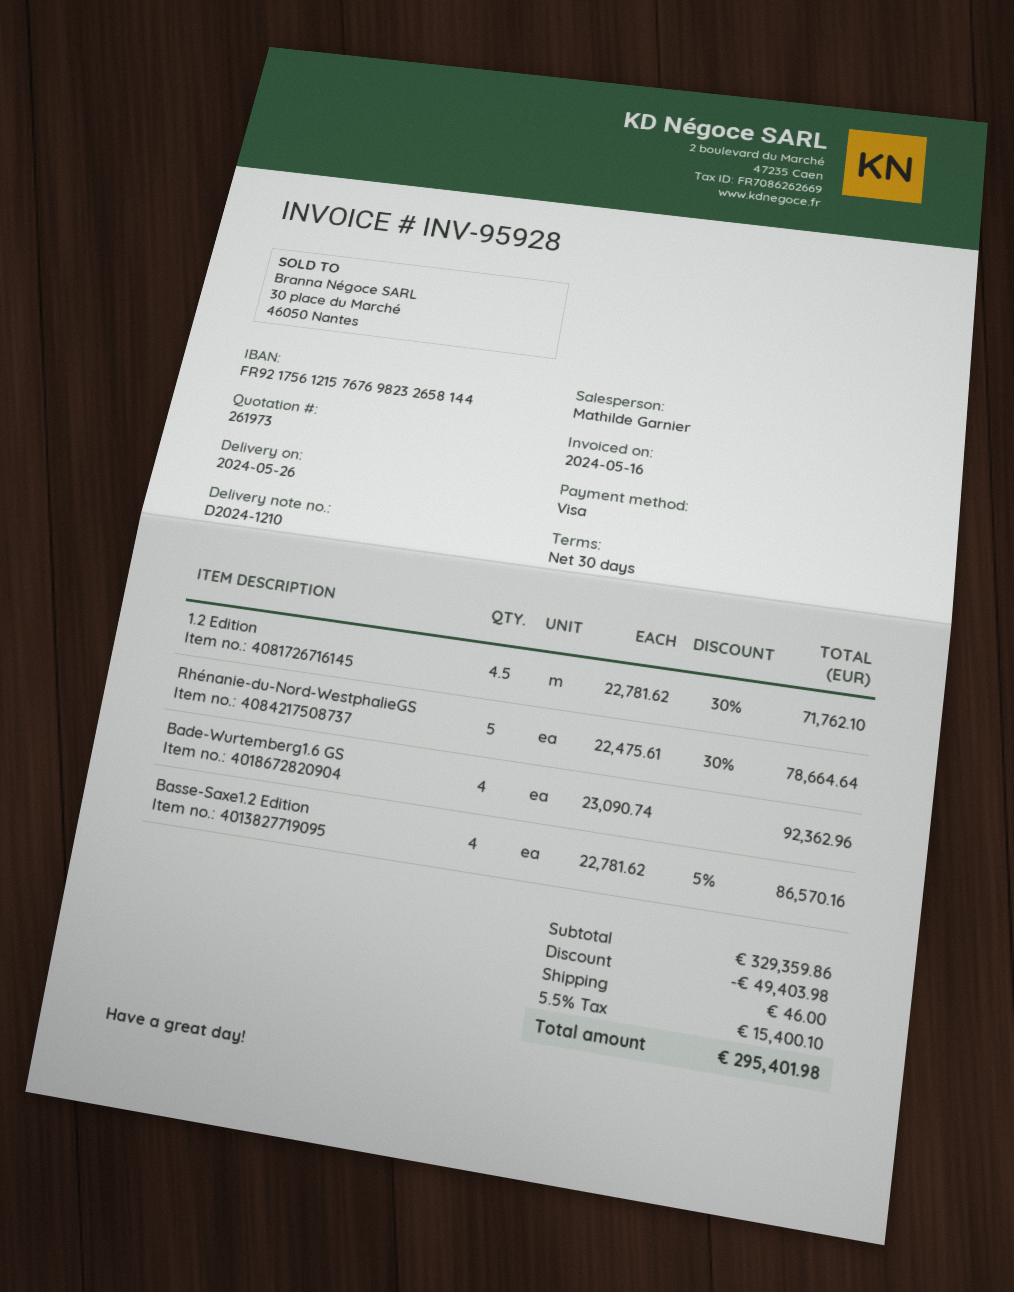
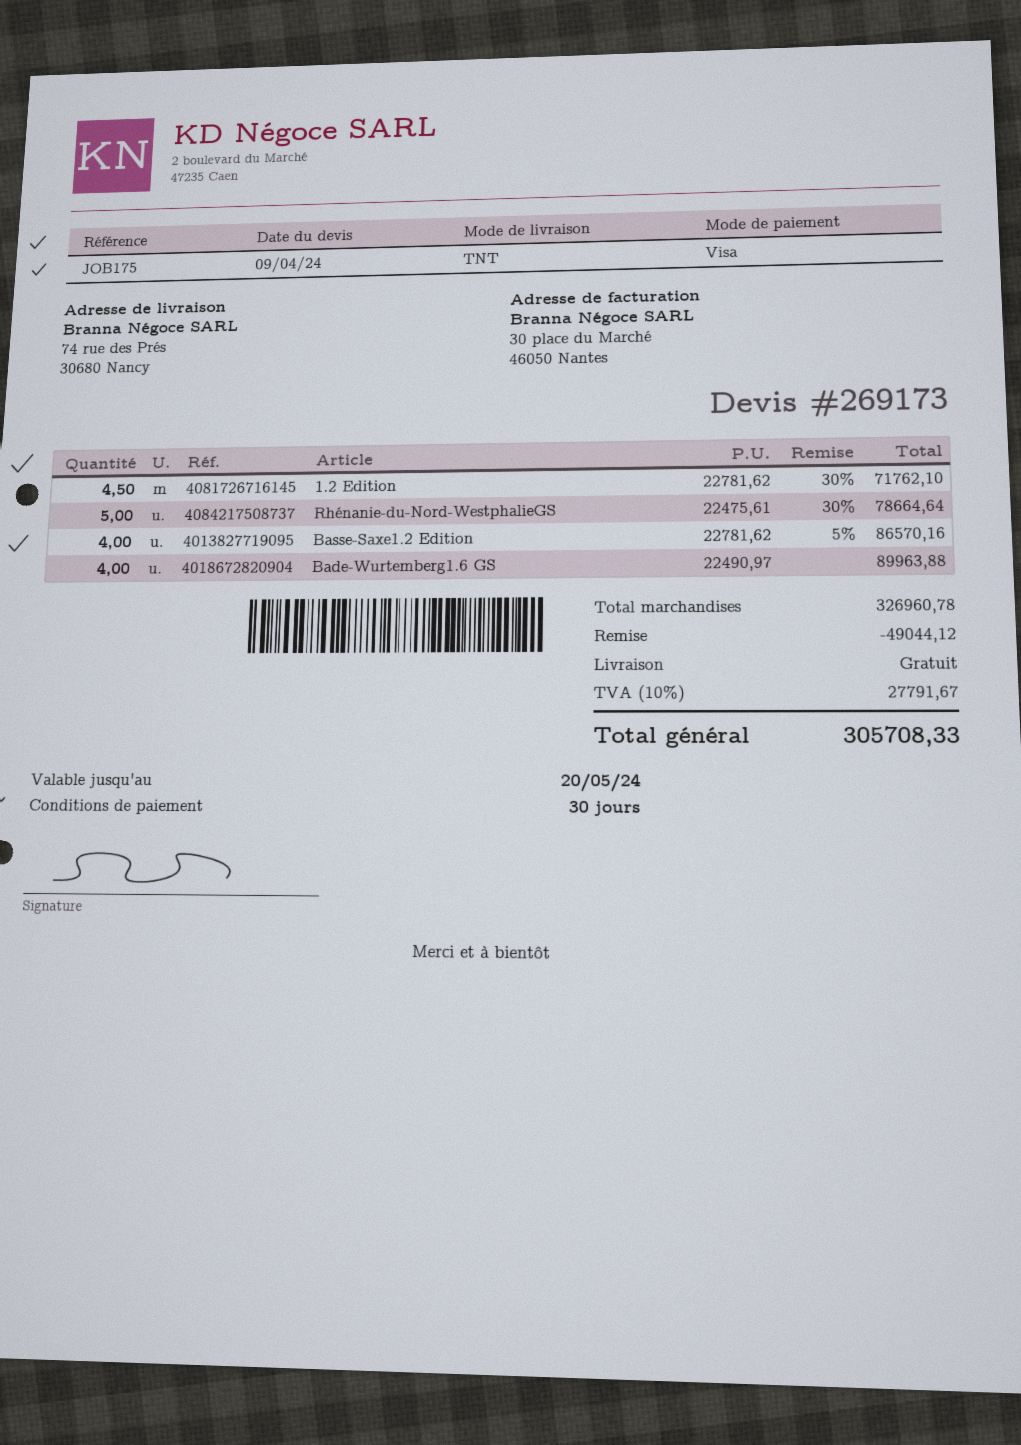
quote number: 261973 -> 269173
Bade-Wurtemberg1.6 GS: 4 x 23090.74 = 92362.96 -> 4 x 22490.97 = 89963.88
subtotal: 329359.86 -> 326960.78
discount: 49403.98 -> 49044.12
shipping: 46.00 -> 0.00
tax: 5.5% = 15400.10 -> 10% = 27791.67
total: 295401.98 -> 305708.33

